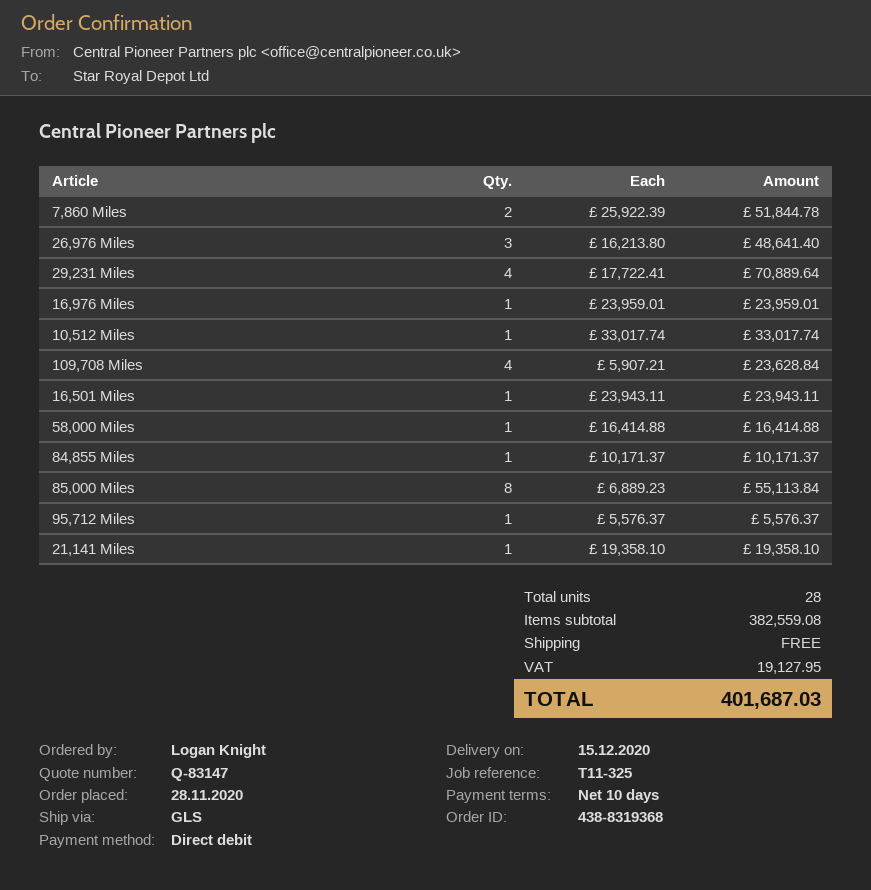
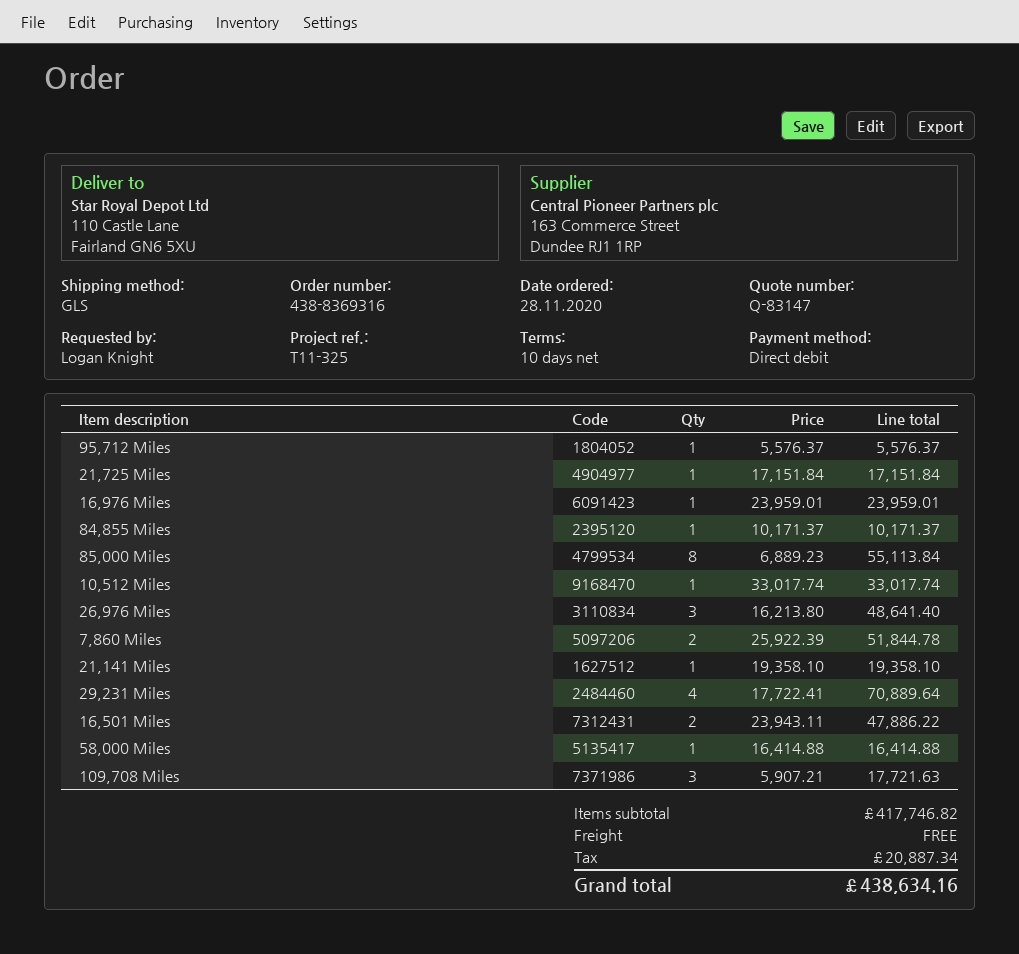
order number: 438-8319368 -> 438-8369316
109,708 Miles: 4 x 5907.21 = 23628.84 -> 3 x 5907.21 = 17721.63
16,501 Miles: 1 x 23943.11 = 23943.11 -> 2 x 23943.11 = 47886.22
21,725 Miles: none -> 1 x 17151.84 = 17151.84
subtotal: 382559.08 -> 417746.82
tax: 19127.95 -> 20887.34
total: 401687.03 -> 438634.16

